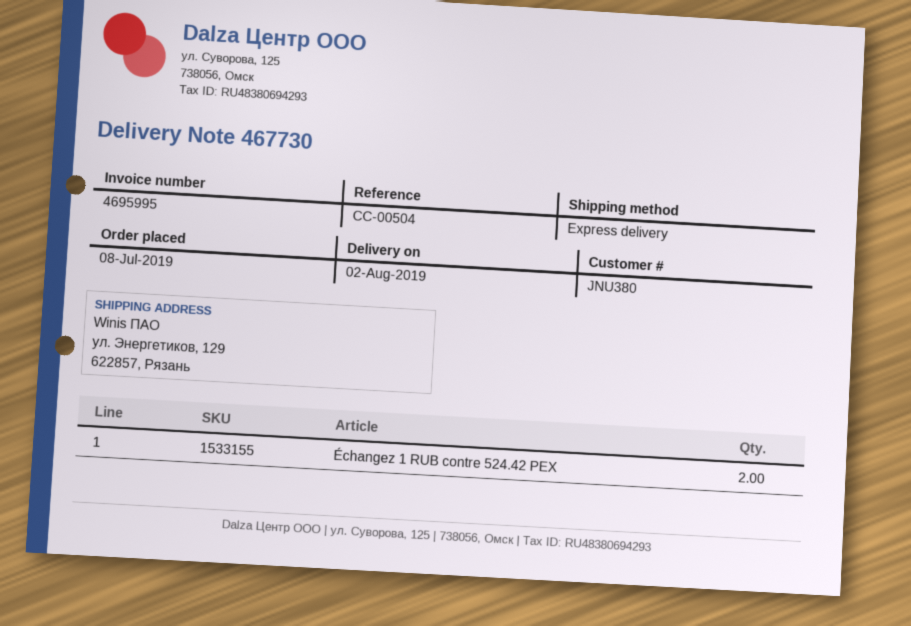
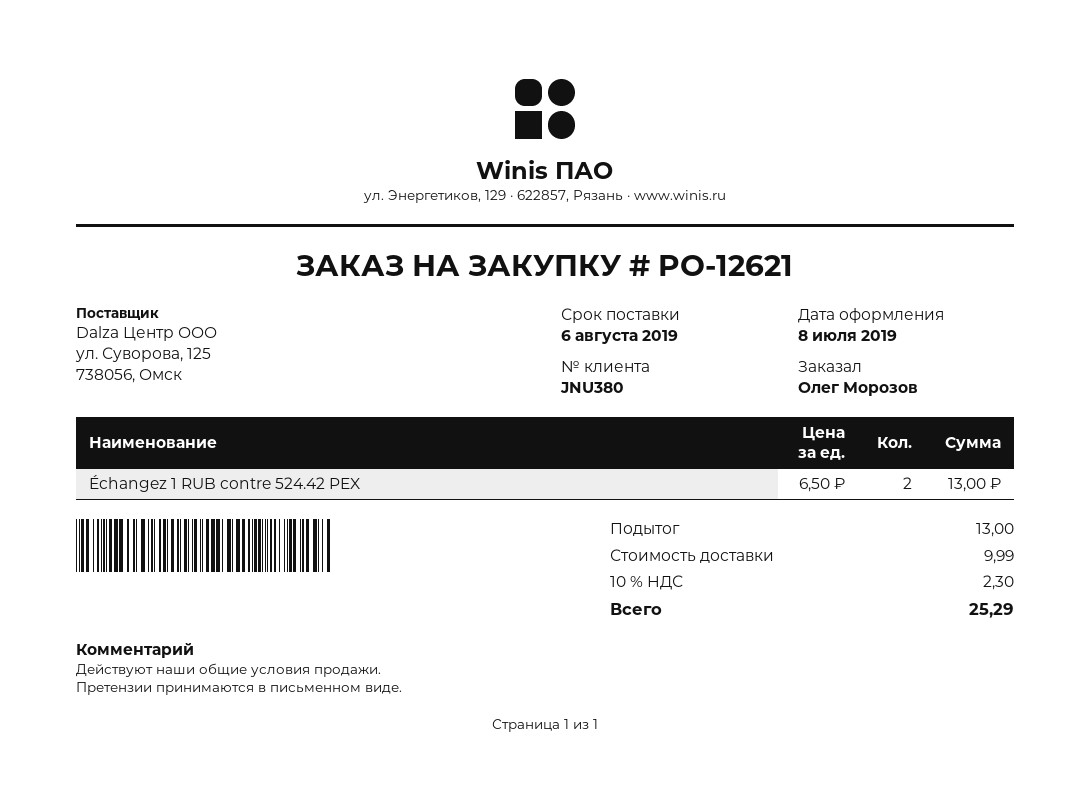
delivery date: 2019-08-02 -> 2019-08-06

